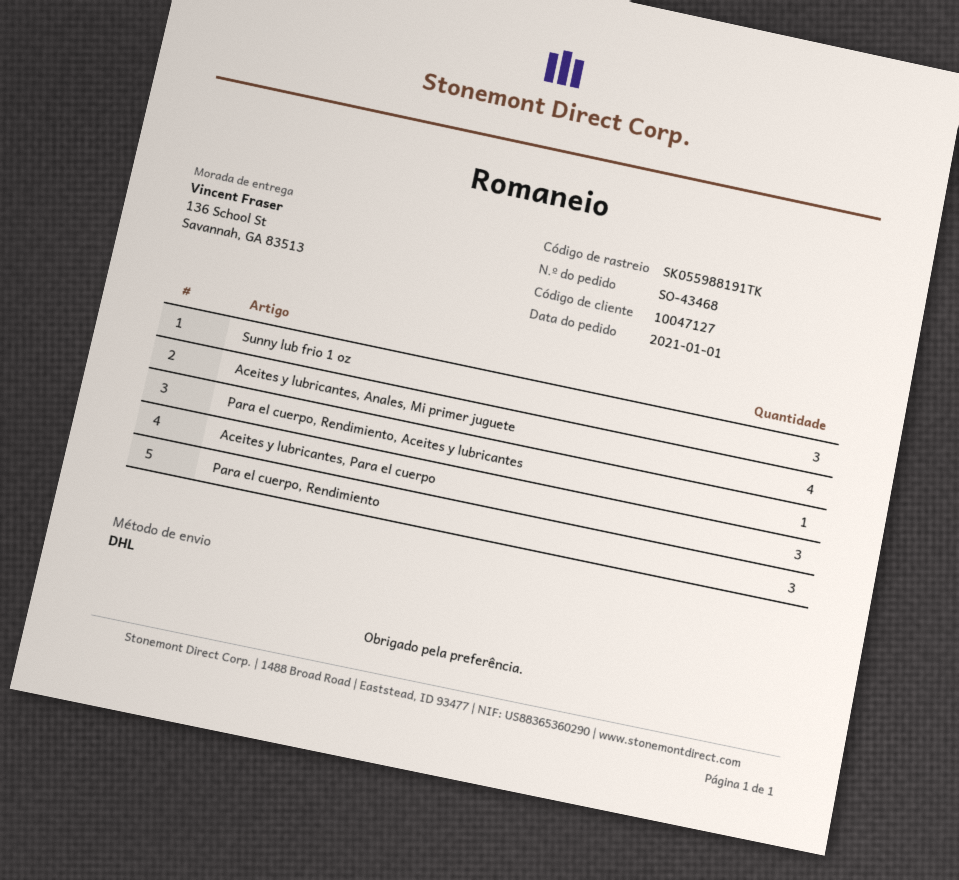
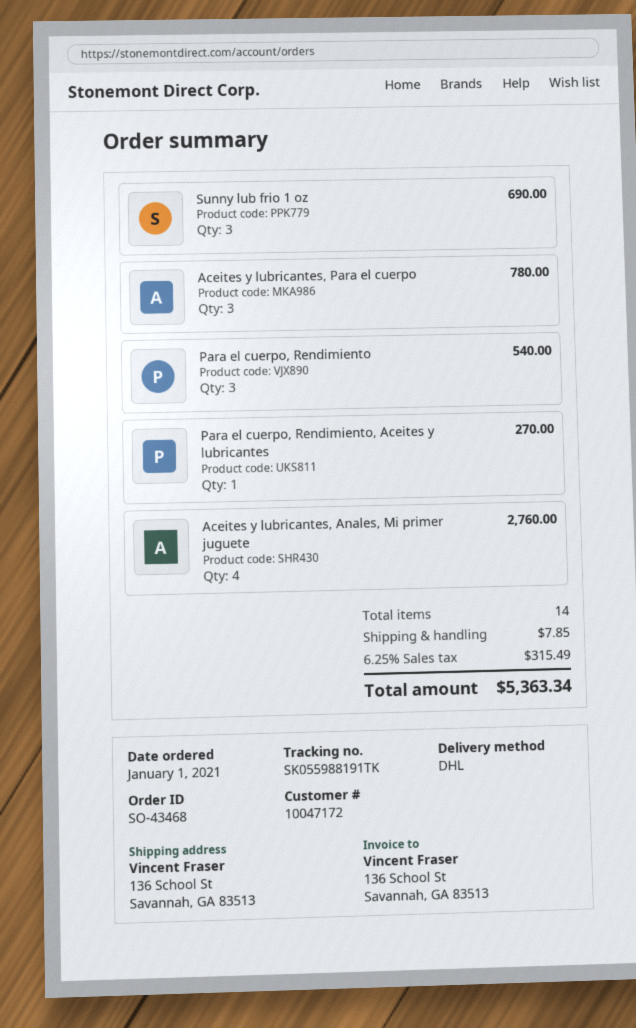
customer number: 10047127 -> 10047172

